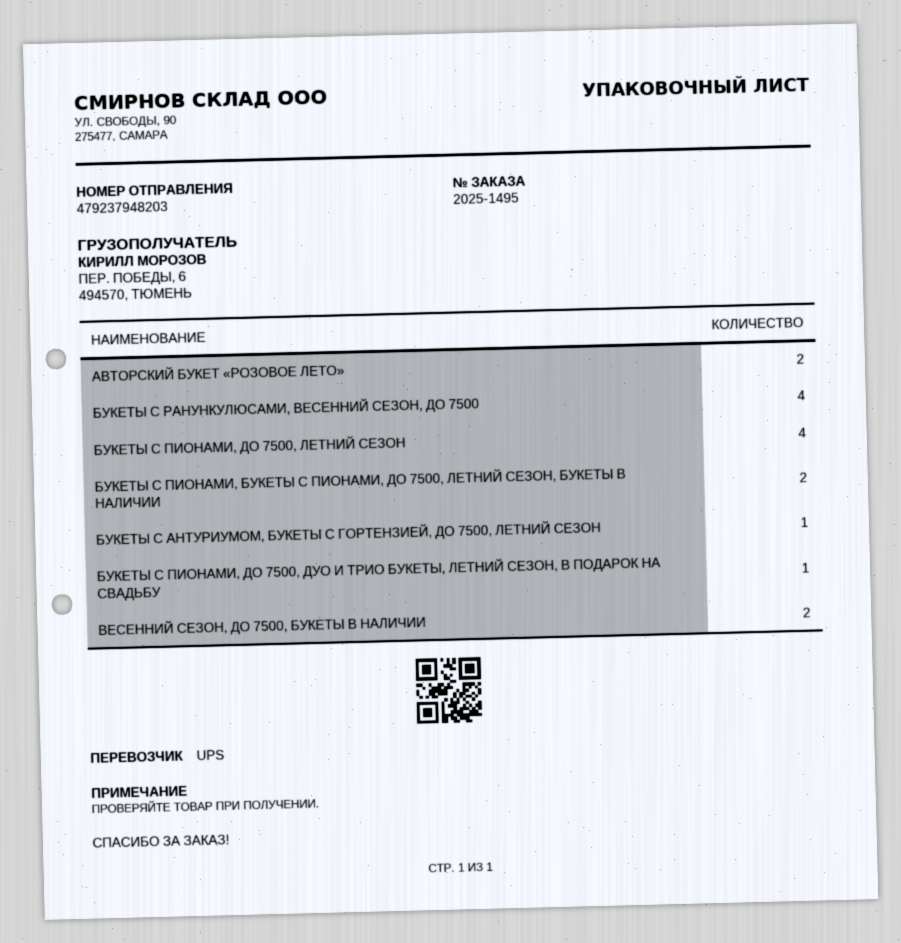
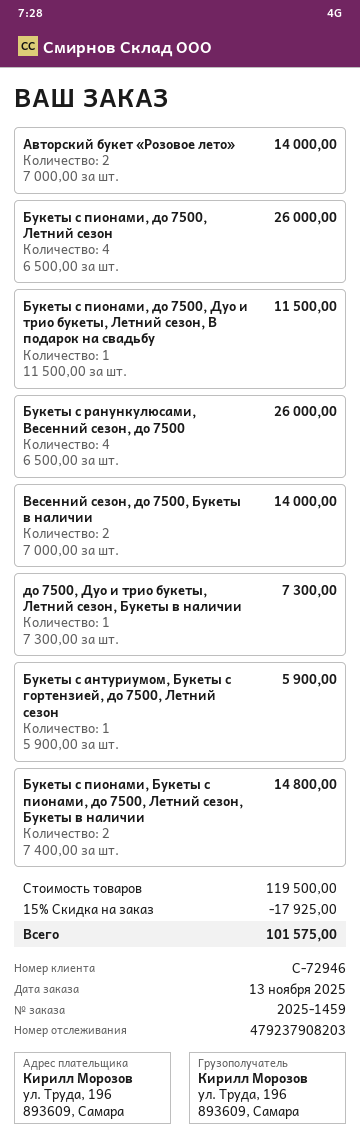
order number: 2025-1495 -> 2025-1459
tracking number: 479237948203 -> 479237908203
ship to: ПЕР. ПОБЕДЫ, 6, 494570, ТЮМЕНЬ -> ул. Труда, 196, 893609, Самара
до 7500, Дуо и трио букеты, Летний сезон, Букеты в наличии: none -> 1

